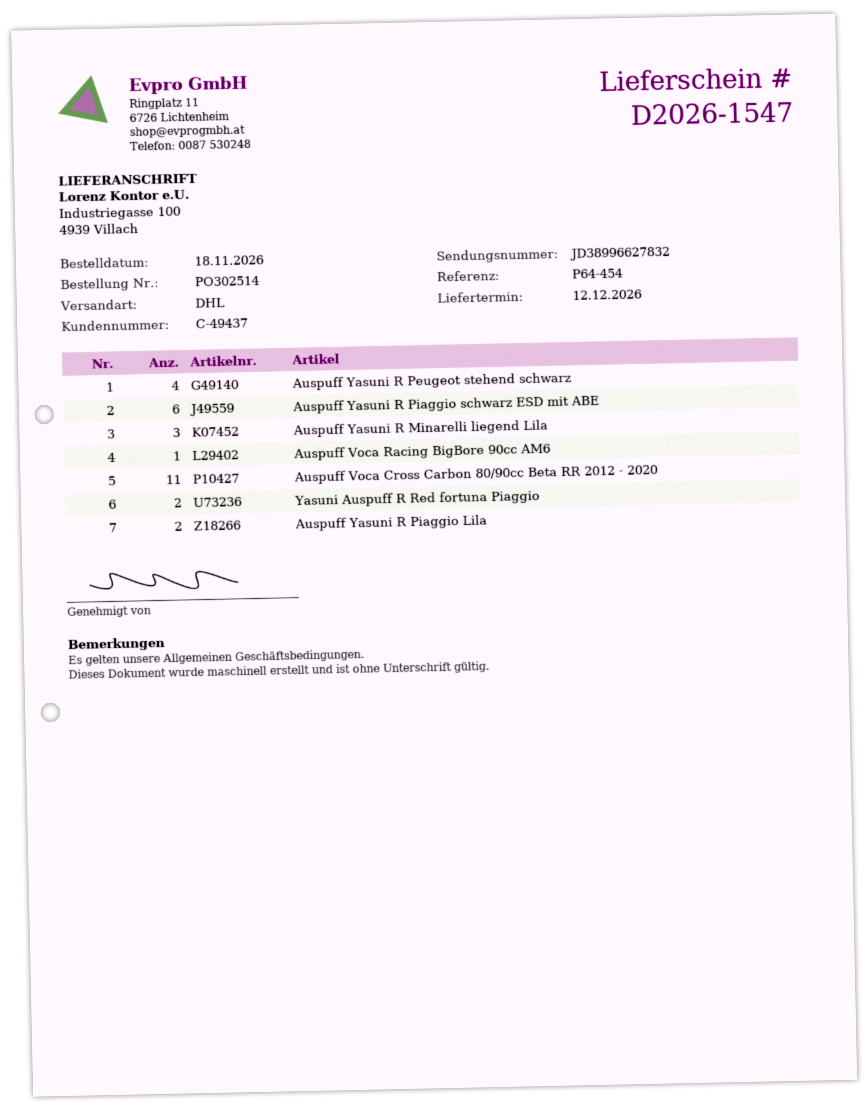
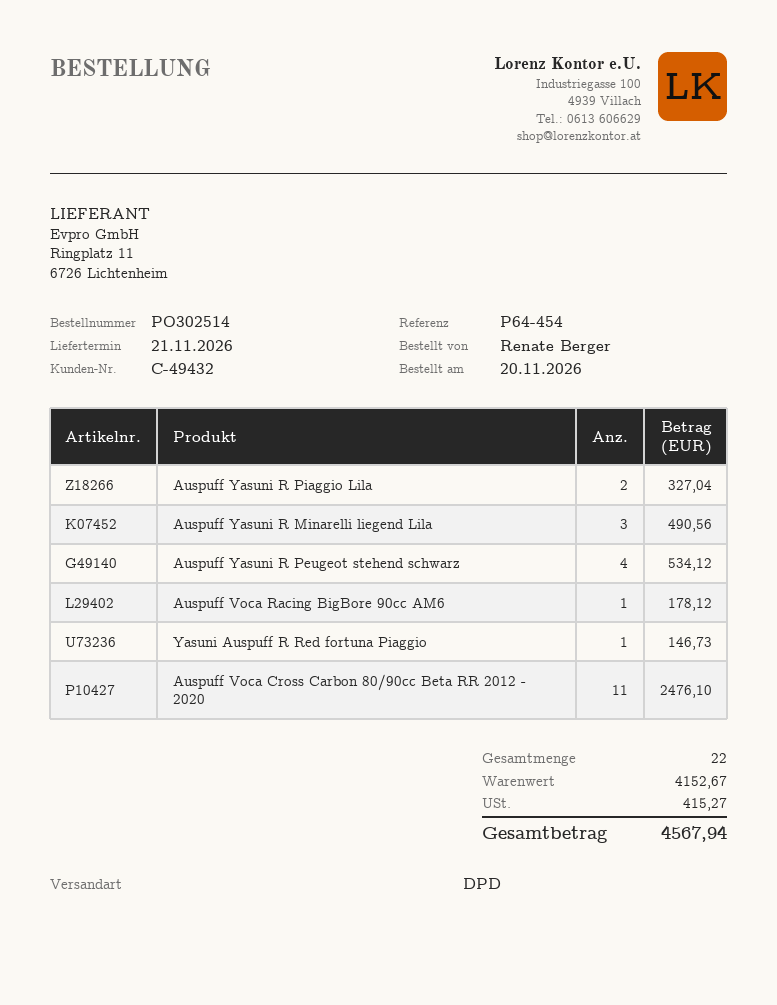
order date: 2026-11-18 -> 2026-11-20
delivery date: 2026-12-12 -> 2026-11-21
customer number: C-49437 -> C-49432
shipping method: DHL -> DPD
Auspuff Yasuni R Piaggio schwarz ESD mit ABE: 6 -> none
Yasuni Auspuff R Red fortuna Piaggio: 2 -> 1

